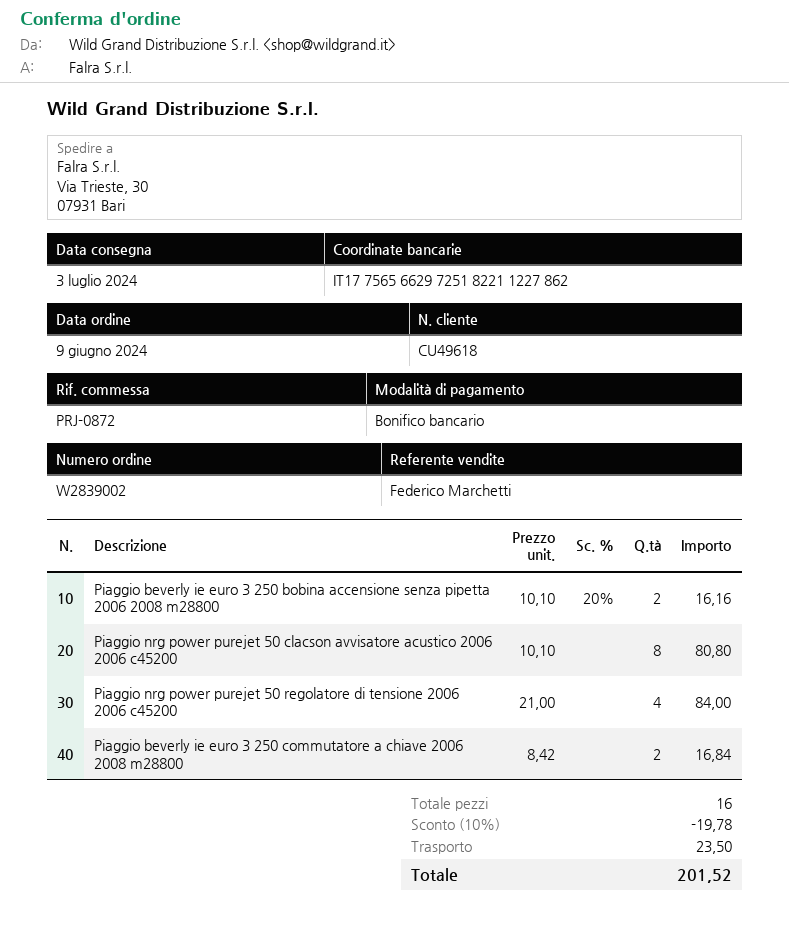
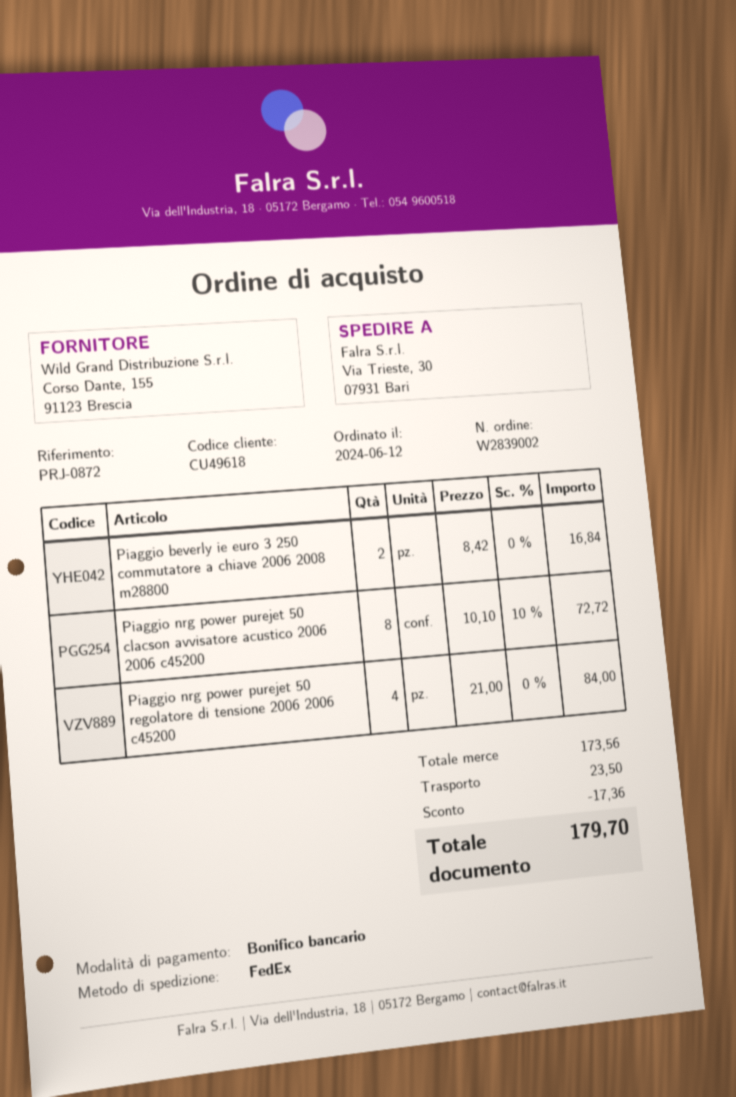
order date: 2024-06-09 -> 2024-06-12
Piaggio beverly ie euro 3 250 bobina accensione senza pipetta 2006 2008 m28800: 2 x 10.10 - 20% = 16.16 -> none
Piaggio nrg power purejet 50 clacson avvisatore acustico 2006 2006 c45200: 8 x 10.10 = 80.80 -> 8 x 10.10 - 10% = 72.72
discount: 19.78 -> 17.36
total: 201.52 -> 179.70

